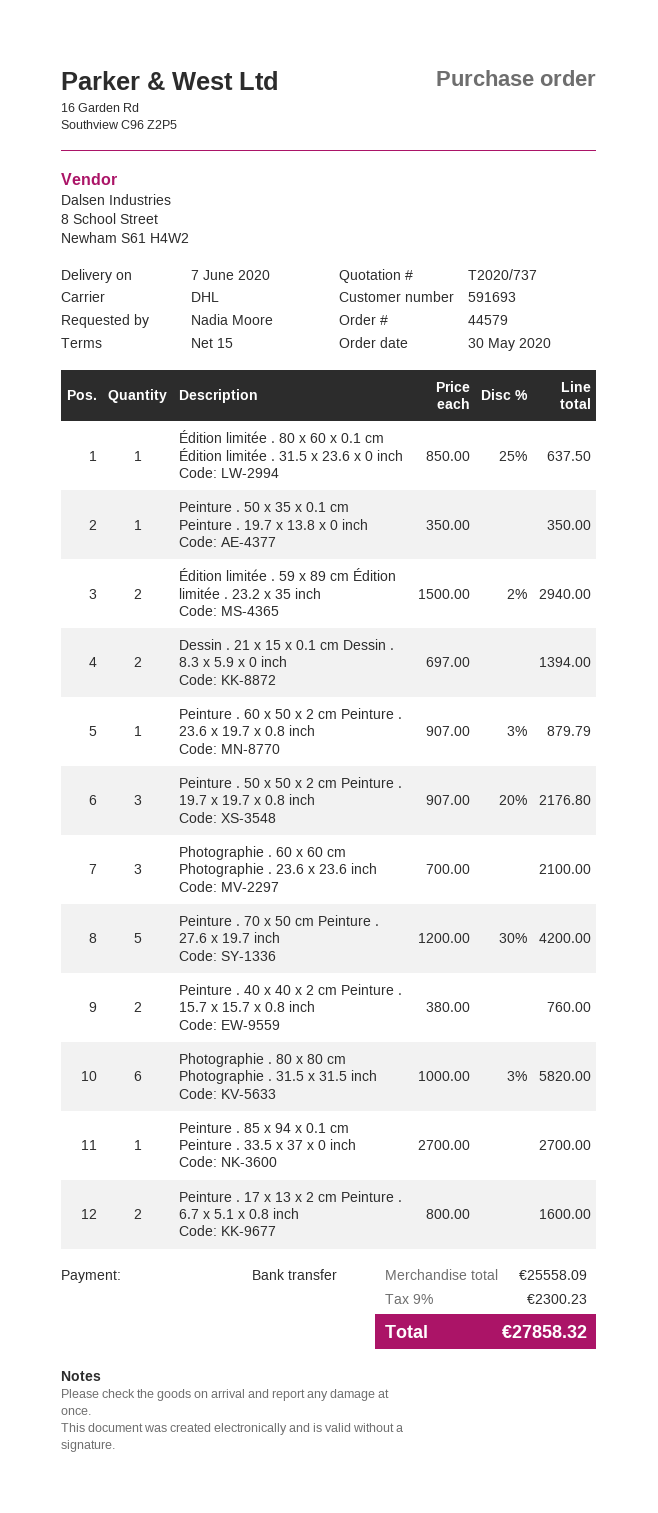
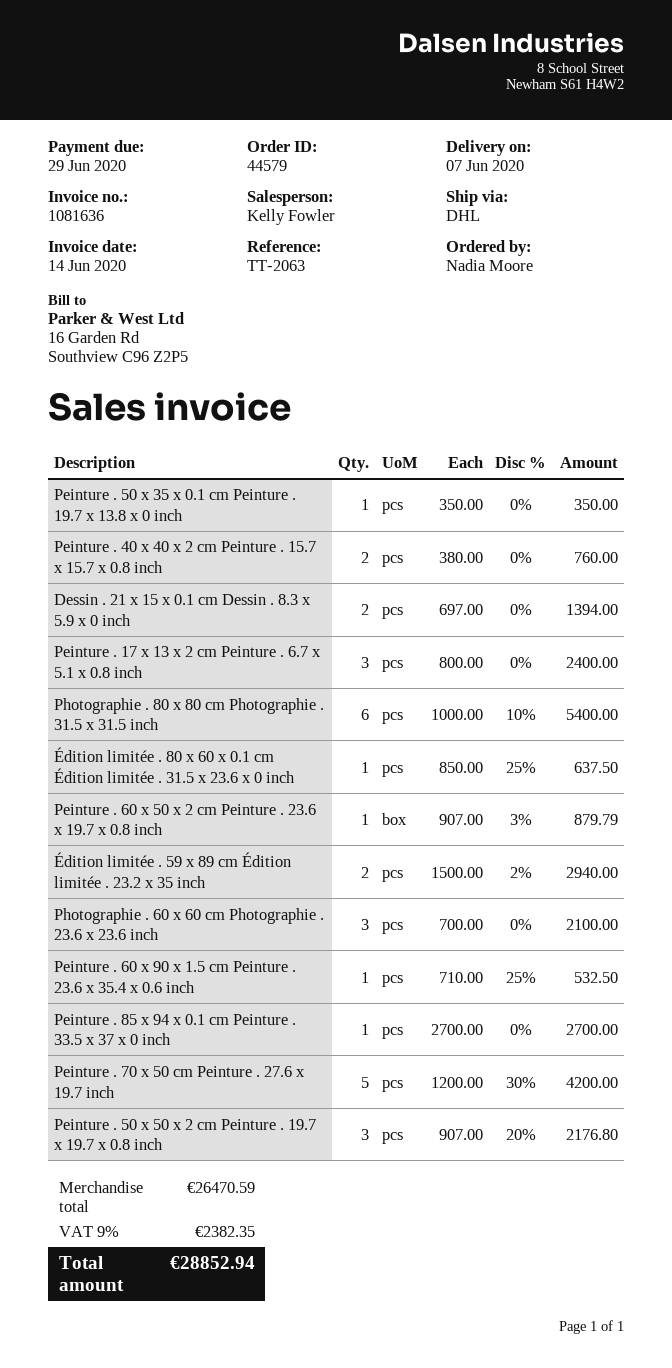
Photographie . 80 x 80 cm Photographie . 31.5 x 31.5 inch: 6 x 1000.00 - 3% = 5820.00 -> 6 x 1000.00 - 10% = 5400.00
Peinture . 17 x 13 x 2 cm Peinture . 6.7 x 5.1 x 0.8 inch: 2 x 800.00 = 1600.00 -> 3 x 800.00 = 2400.00
Peinture . 60 x 90 x 1.5 cm Peinture . 23.6 x 35.4 x 0.6 inch: none -> 1 x 710.00 - 25% = 532.50
subtotal: 25558.09 -> 26470.59
tax: 9% = 2300.23 -> 9% = 2382.35
total: 27858.32 -> 28852.94

